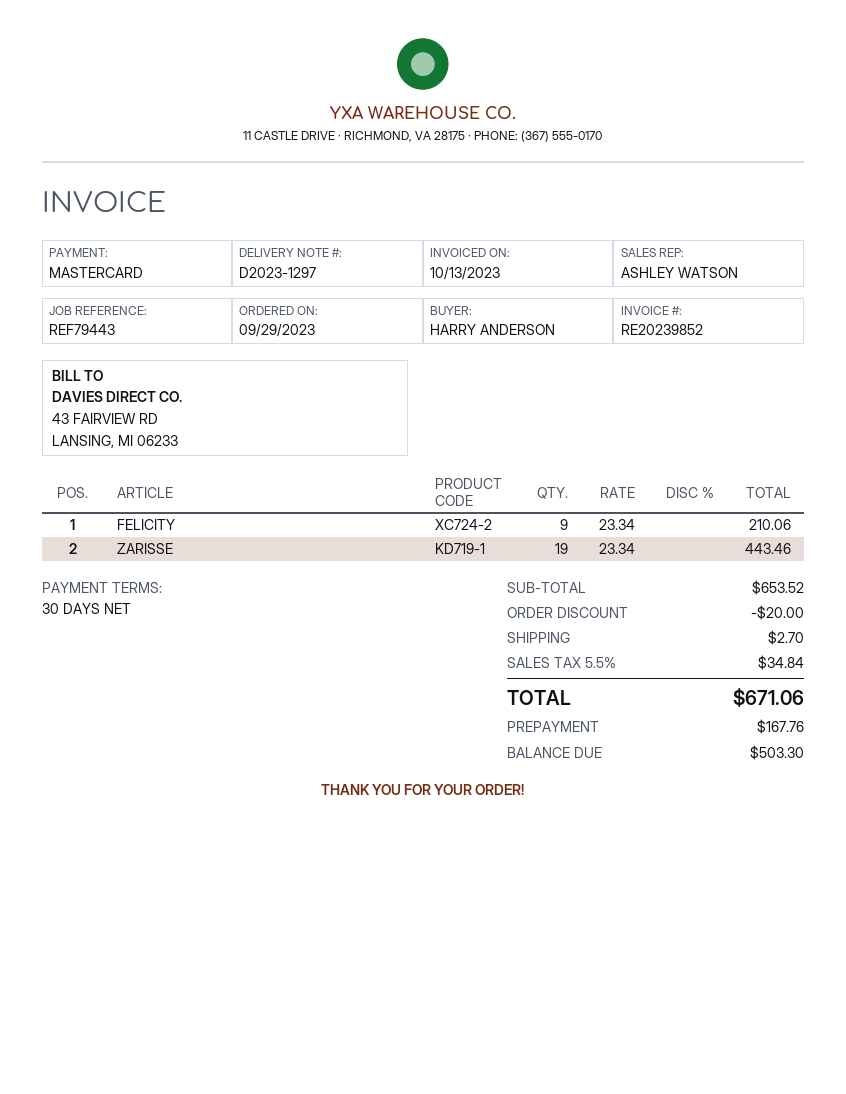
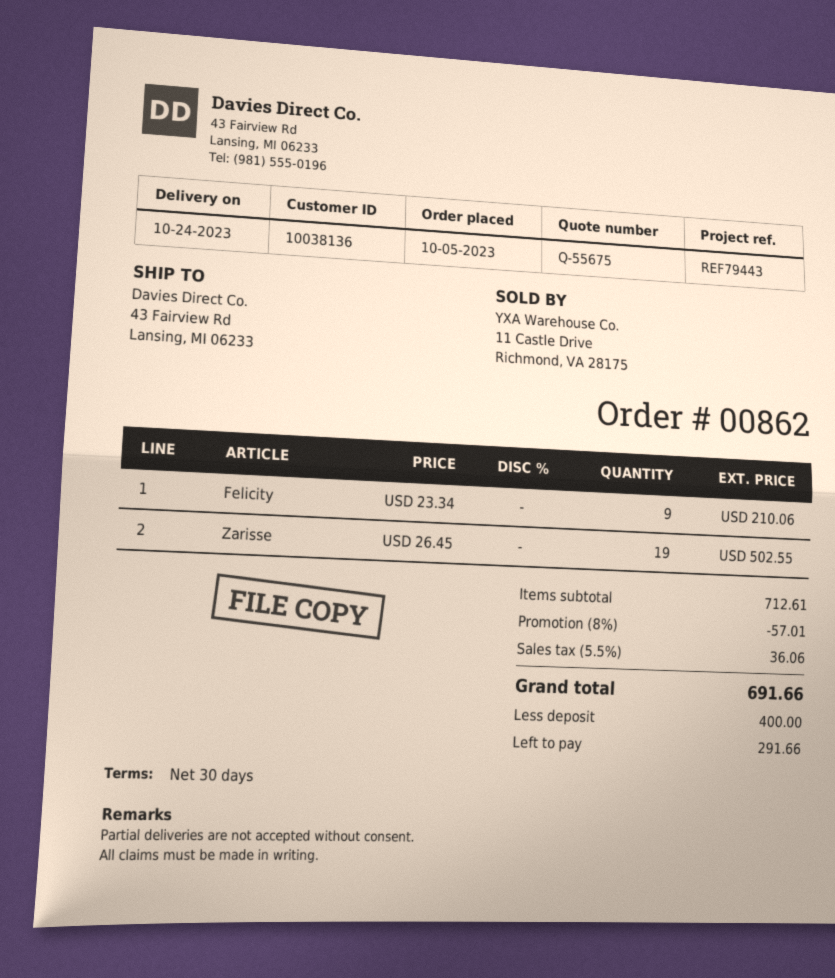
order date: 2023-09-29 -> 2023-10-05
ZARISSE: 19 x 23.34 = 443.46 -> 19 x 26.45 = 502.55
subtotal: 653.52 -> 712.61
discount: 20.00 -> 57.01
shipping: 2.70 -> none
tax: 5.5% = 34.84 -> 5.5% = 36.06
total: 671.06 -> 691.66
deposit: 167.76 -> 400.00
balance: 503.30 -> 291.66

